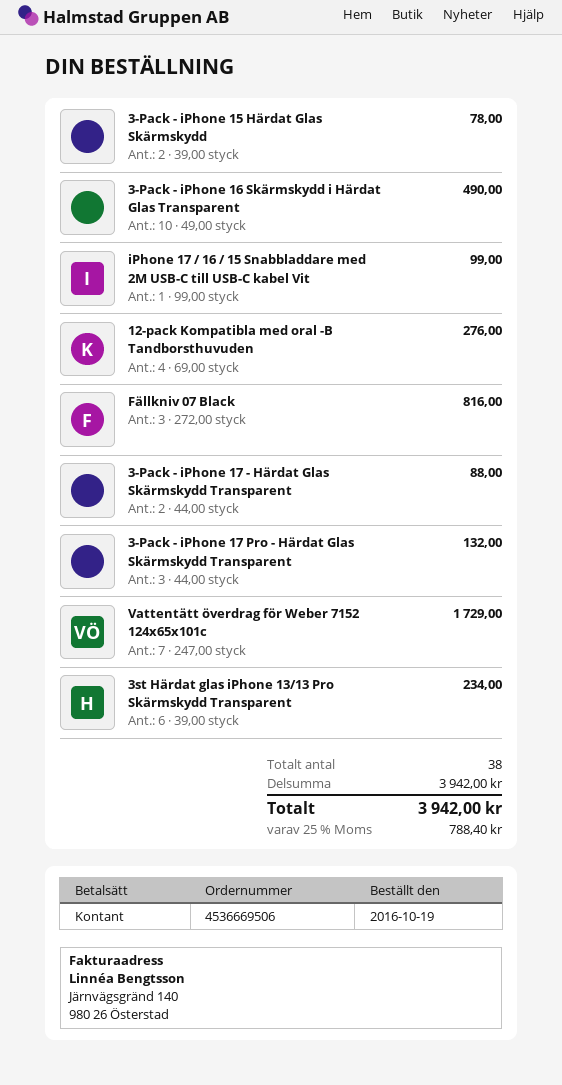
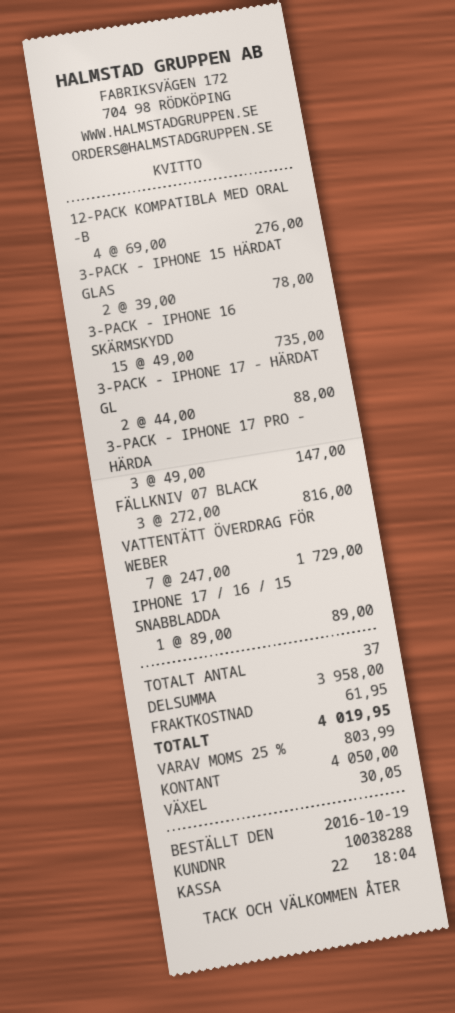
3-Pack - iPhone 16 Skärmskydd i Härdat Glas Transparent: 10 x 49.00 = 490.00 -> 15 x 49.00 = 735.00
iPhone 17 / 16 / 15 Snabbladdare med 2M USB-C till USB-C kabel Vit: 1 x 99.00 = 99.00 -> 1 x 89.00 = 89.00
3-Pack - iPhone 17 Pro - Härdat Glas Skärmskydd Transparent: 3 x 44.00 = 132.00 -> 3 x 49.00 = 147.00
3st Härdat glas iPhone 13/13 Pro Skärmskydd Transparent: 6 x 39.00 = 234.00 -> none
total quantity: 38 -> 37
subtotal: 3942.00 -> 3958.00
shipping: none -> 61.95
tax: 25% = 788.40 -> 25% = 803.99
total: 3942.00 -> 4019.95

